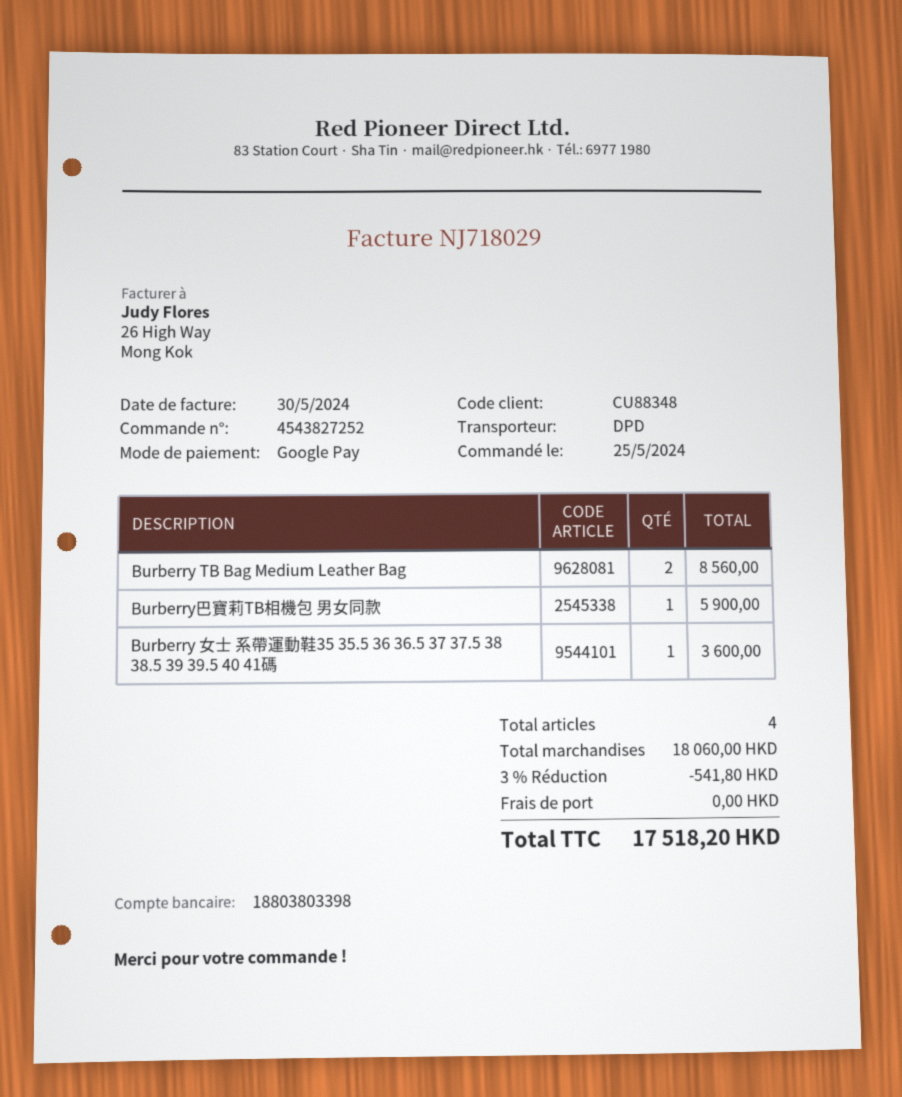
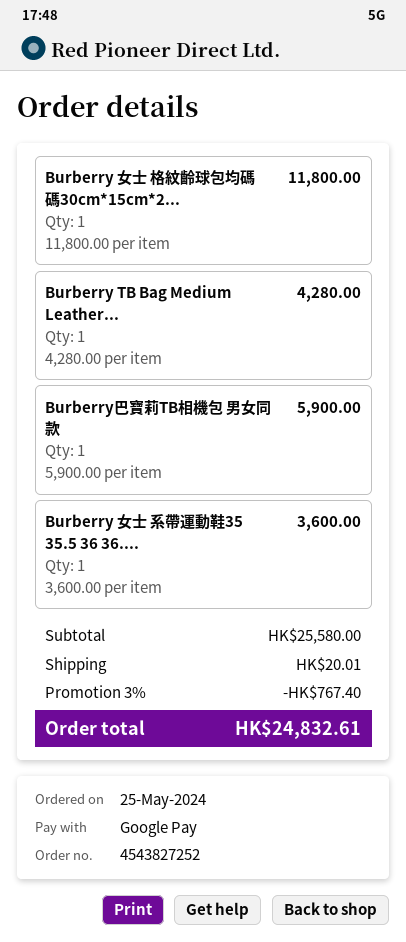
Burberry TB Bag Medium Leather Bag: 2 for 8560.00 -> 1 for 4280.00
Burberry 女士 格紋齡球包均碼碼30cm*15cm*2...: none -> 1 for 11800.00
subtotal: 18060.00 -> 25580.00
discount: 3% = 541.80 -> 3% = 767.40
shipping: 0.00 -> 20.01
total: 17518.20 -> 24832.61

